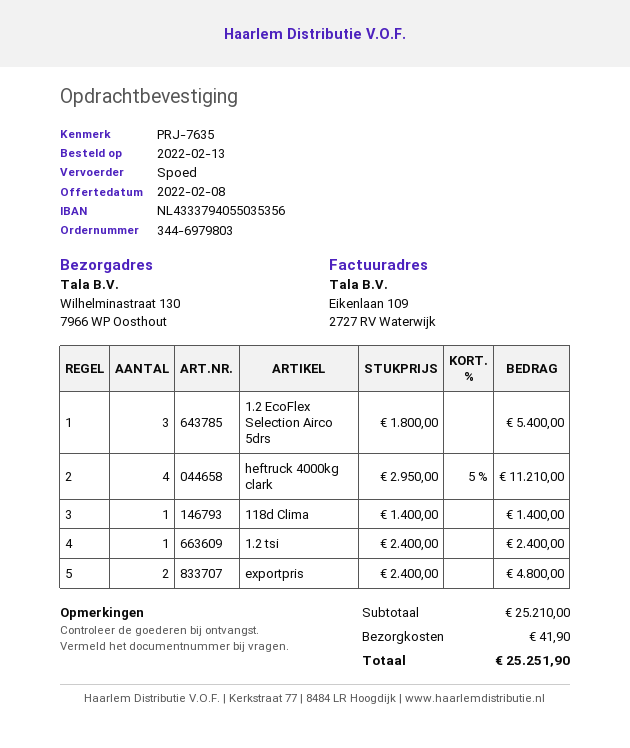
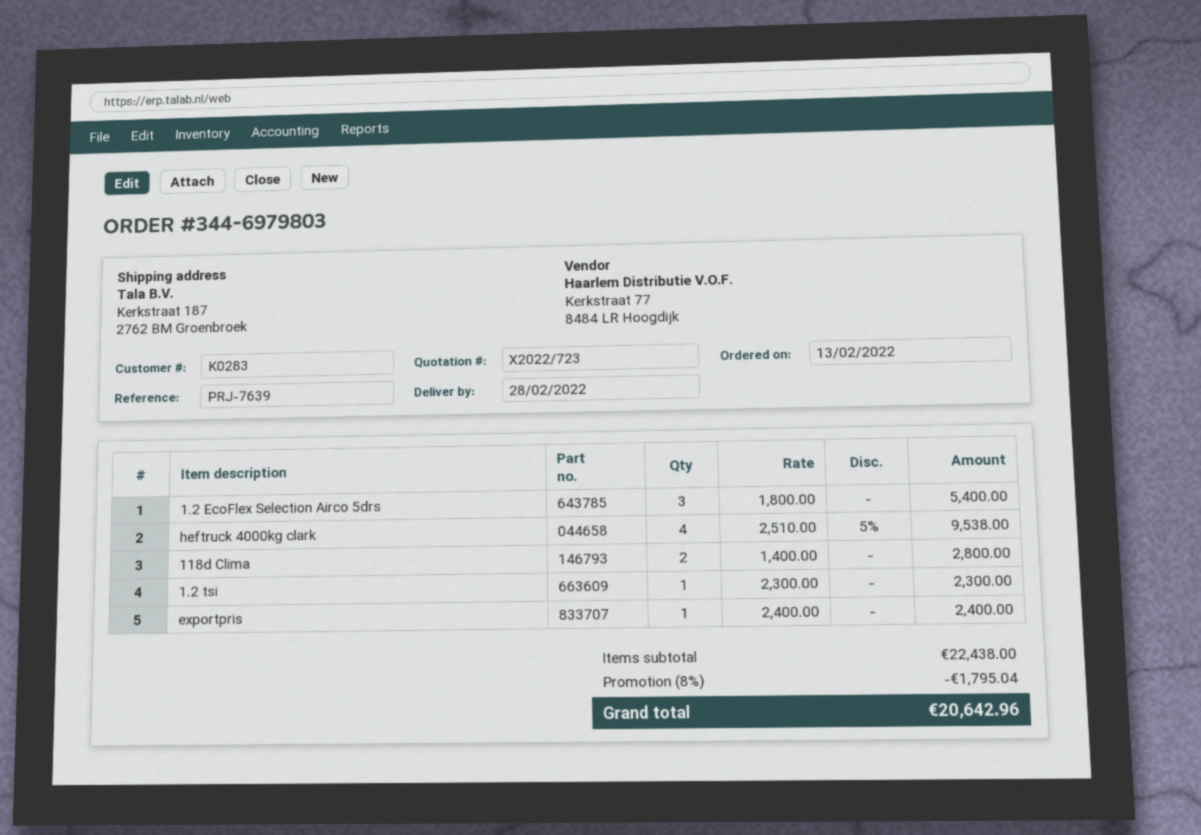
reference: PRJ-7635 -> PRJ-7639
ship to: Wilhelminastraat 130, 7966 WP Oosthout -> Kerkstraat 187, 2762 BM Groenbroek
heftruck 4000kg clark: 4 x 2950.00 - 5% = 11210.00 -> 4 x 2510.00 - 5% = 9538.00
118d Clima: 1 x 1400.00 = 1400.00 -> 2 x 1400.00 = 2800.00
1.2 tsi: 1 x 2400.00 = 2400.00 -> 1 x 2300.00 = 2300.00
exportpris: 2 x 2400.00 = 4800.00 -> 1 x 2400.00 = 2400.00
subtotal: 25210.00 -> 22438.00
discount: none -> 8% = 1795.04
shipping: 41.90 -> none
total: 25251.90 -> 20642.96

